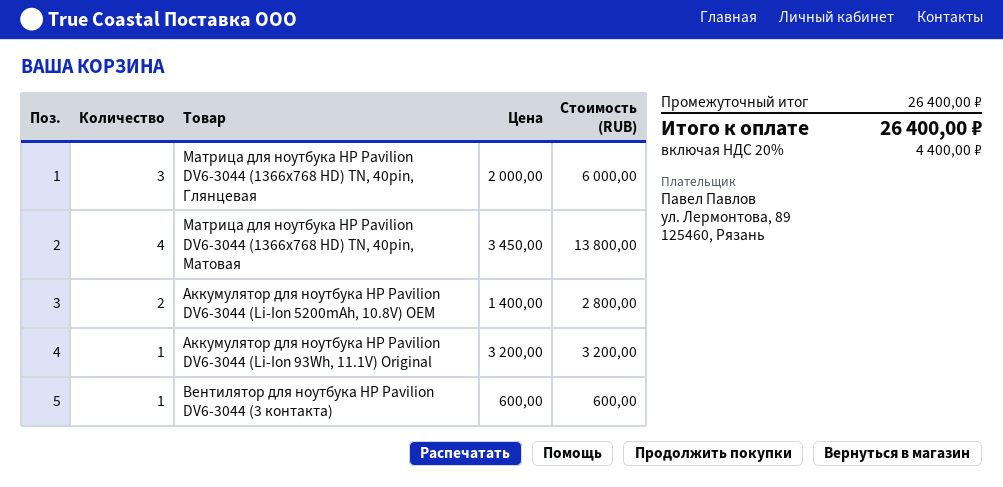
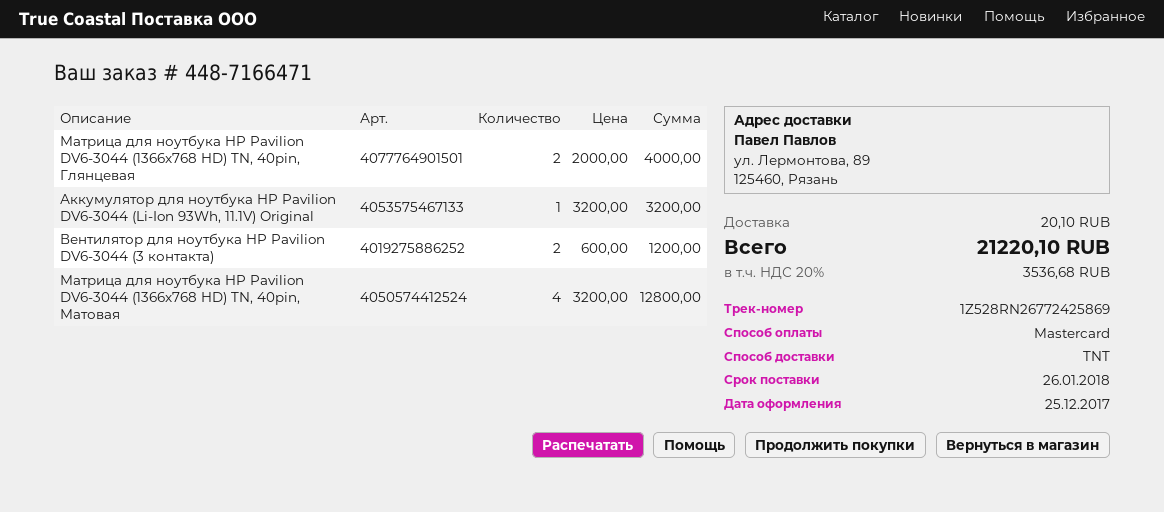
Матрица для ноутбука HP Pavilion DV6-3044 (1366x768 HD) TN, 40pin, Глянцевая: 3 x 2000.00 = 6000.00 -> 2 x 2000.00 = 4000.00
Матрица для ноутбука HP Pavilion DV6-3044 (1366x768 HD) TN, 40pin, Матовая: 4 x 3450.00 = 13800.00 -> 4 x 3200.00 = 12800.00
Аккумулятор для ноутбука HP Pavilion DV6-3044 (Li-Ion 5200mAh, 10.8V) OEM: 2 x 1400.00 = 2800.00 -> none
Вентилятор для ноутбука HP Pavilion DV6-3044 (3 контакта): 1 x 600.00 = 600.00 -> 2 x 600.00 = 1200.00
shipping: none -> 20.10
tax: 20% = 4400.00 -> 20% = 3536.68
total: 26400.00 -> 21220.10

